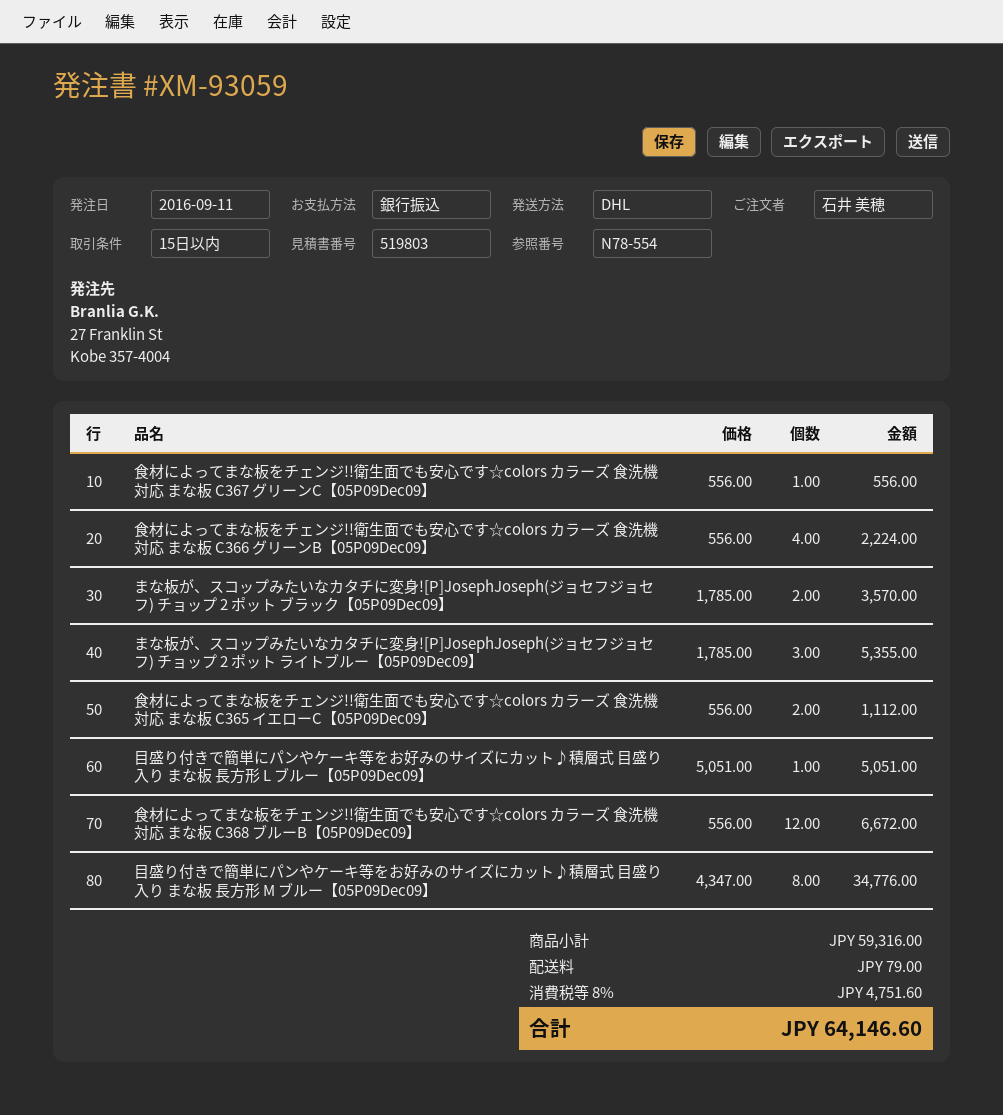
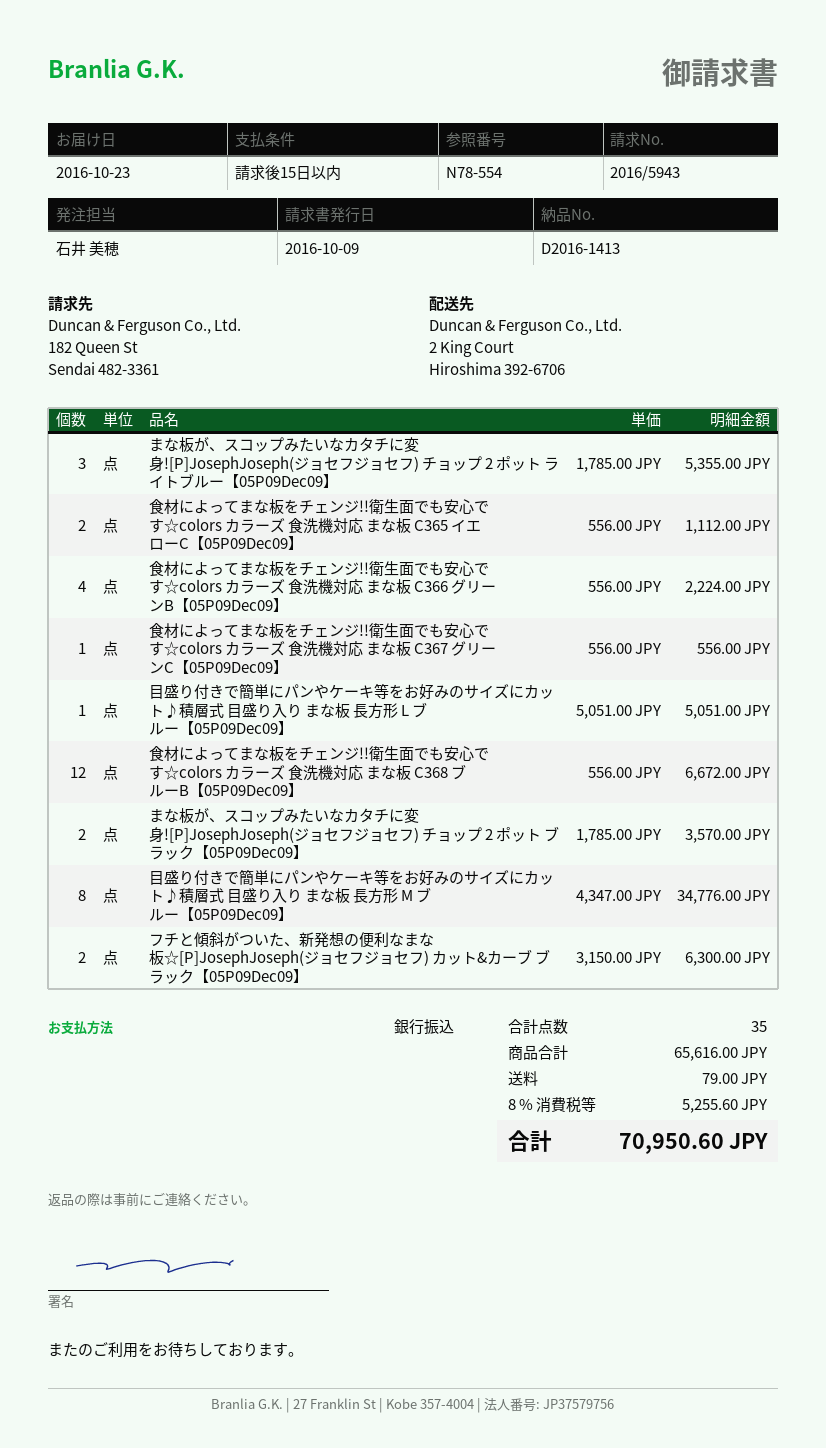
フチと傾斜がついた、新発想の便利なまな板☆[P]JosephJoseph(ジョセフジョセフ) カット&カーブ ブラック【05P09Dec09】: none -> 2 x 3150.00 = 6300.00
subtotal: 59316.00 -> 65616.00
tax: 8% = 4751.60 -> 8% = 5255.60
total: 64146.60 -> 70950.60

